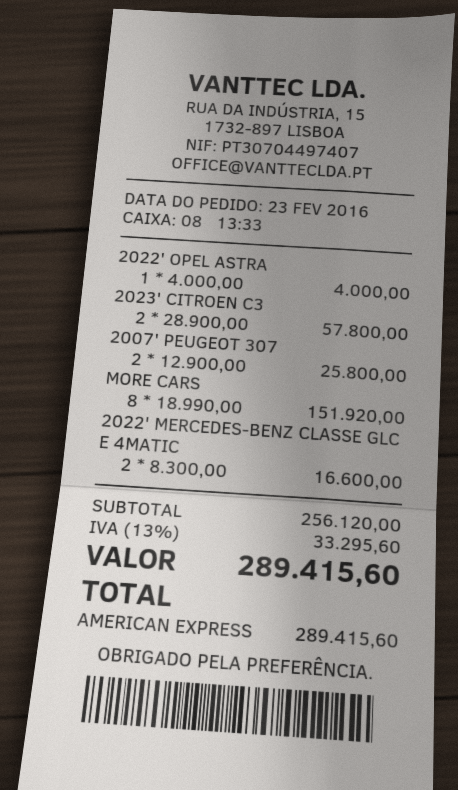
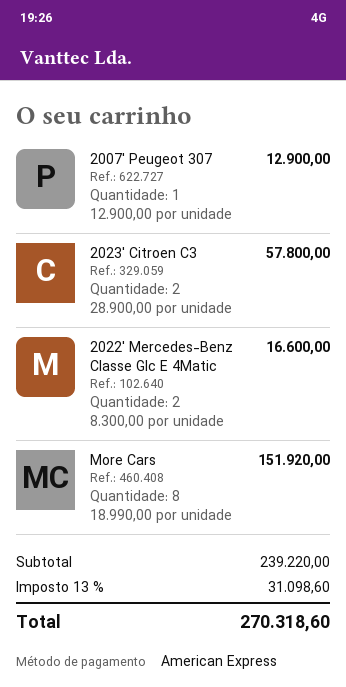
2022' OPEL ASTRA: 1 x 4000.00 = 4000.00 -> none
2007' PEUGEOT 307: 2 x 12900.00 = 25800.00 -> 1 x 12900.00 = 12900.00
subtotal: 256120.00 -> 239220.00
tax: 13% = 33295.60 -> 13% = 31098.60
total: 289415.60 -> 270318.60

